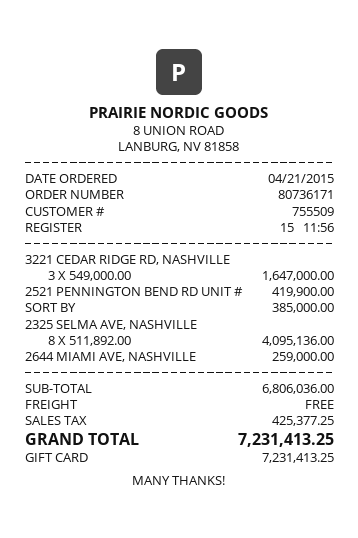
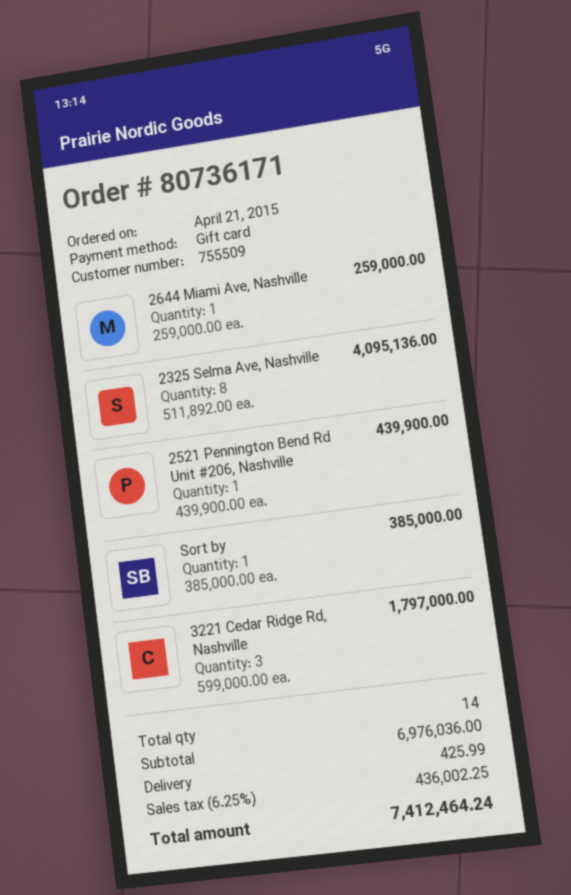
3221 CEDAR RIDGE RD, NASHVILLE: 3 x 549000.00 = 1647000.00 -> 3 x 599000.00 = 1797000.00
2521 PENNINGTON BEND RD UNIT #: 1 x 419900.00 = 419900.00 -> 1 x 439900.00 = 439900.00
subtotal: 6806036.00 -> 6976036.00
shipping: 0.00 -> 425.99
tax: 425377.25 -> 436002.25
total: 7231413.25 -> 7412464.24

